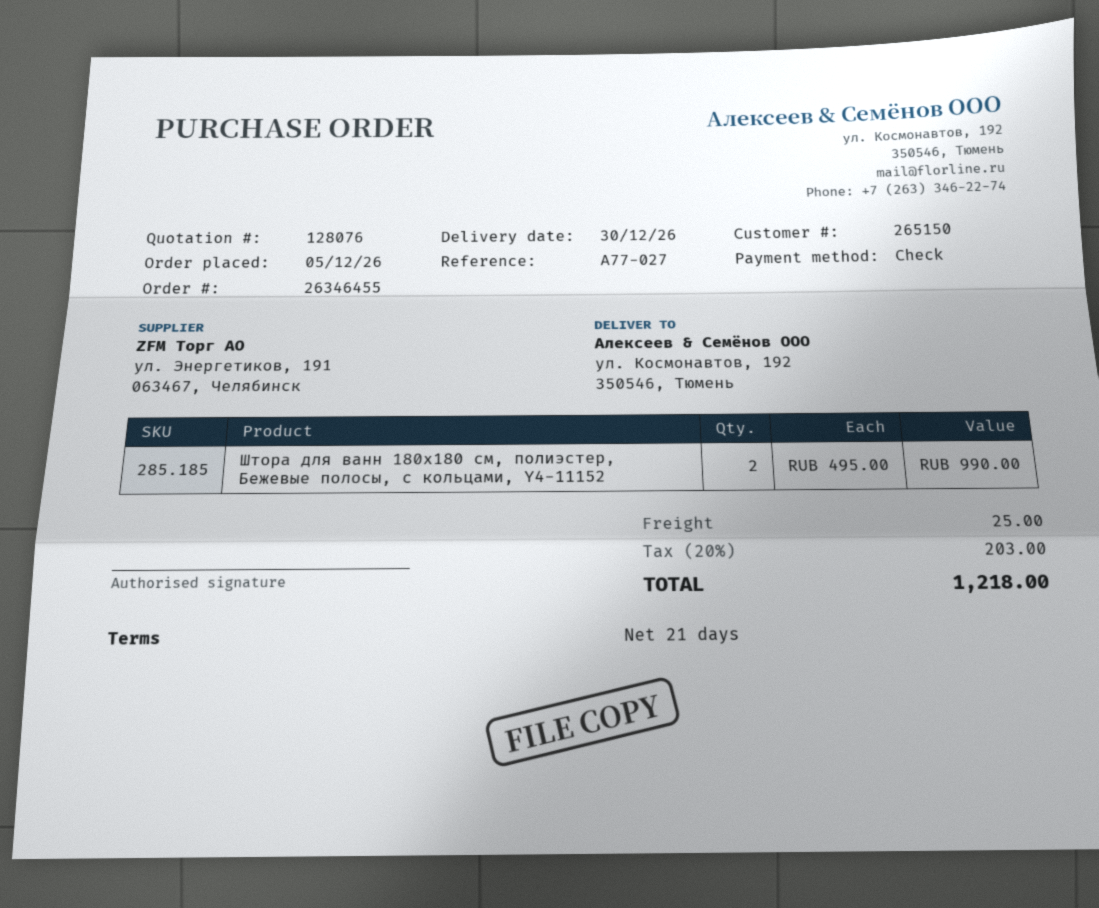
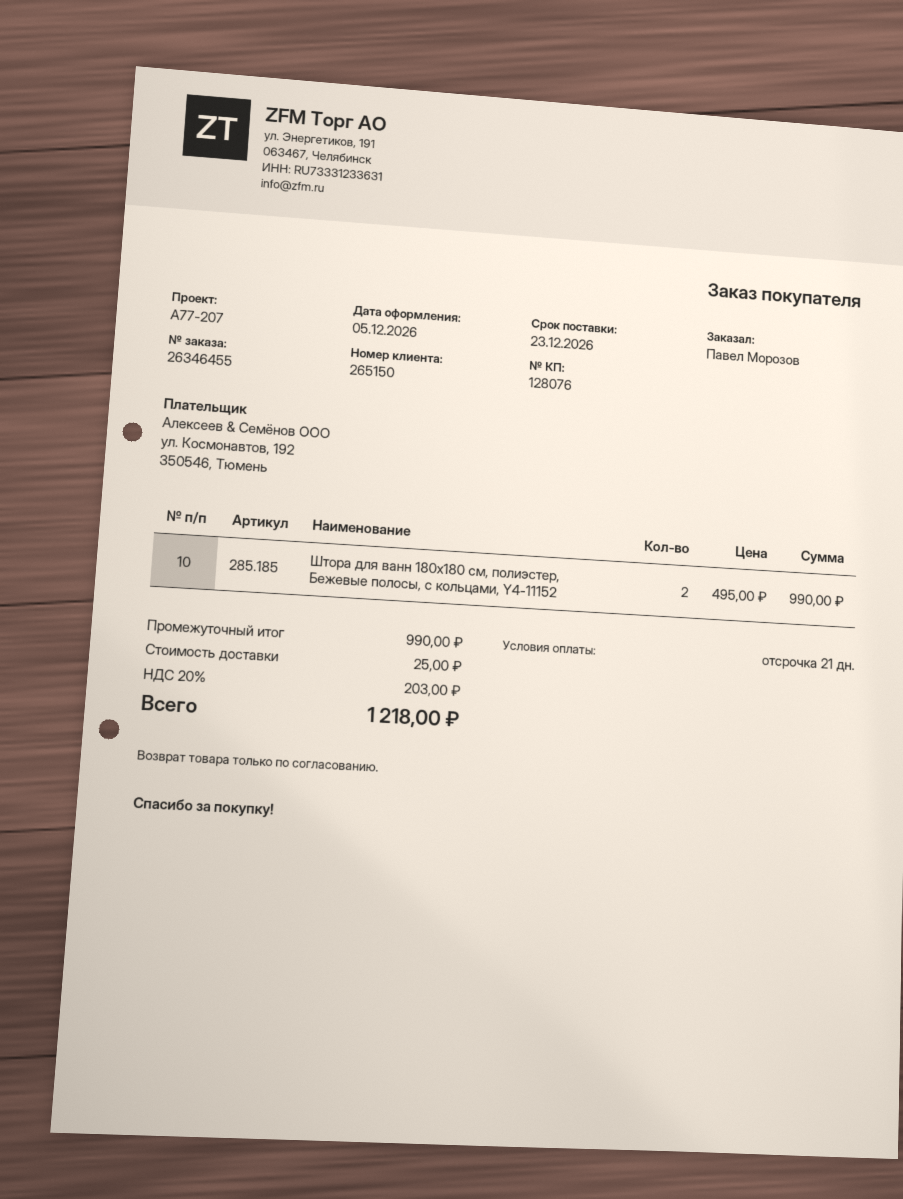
delivery date: 2026-12-30 -> 2026-12-23
reference: A77-027 -> A77-207

